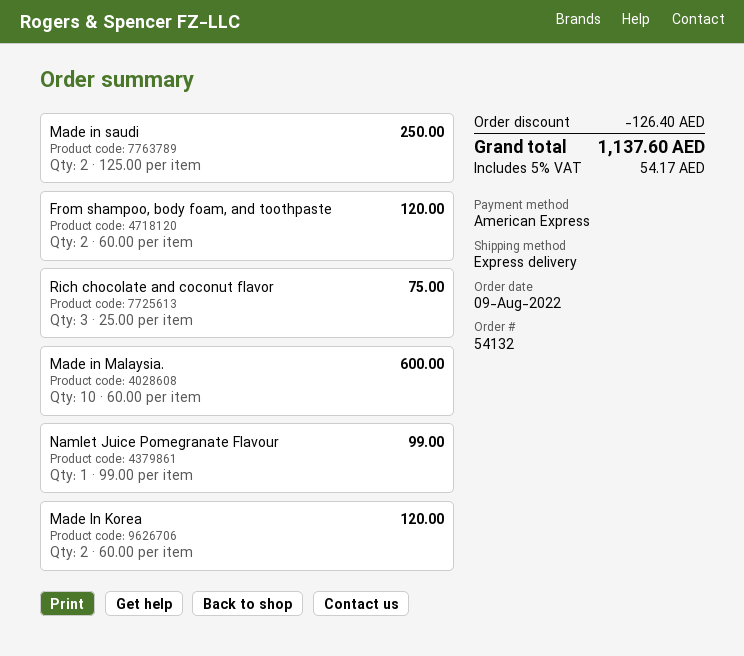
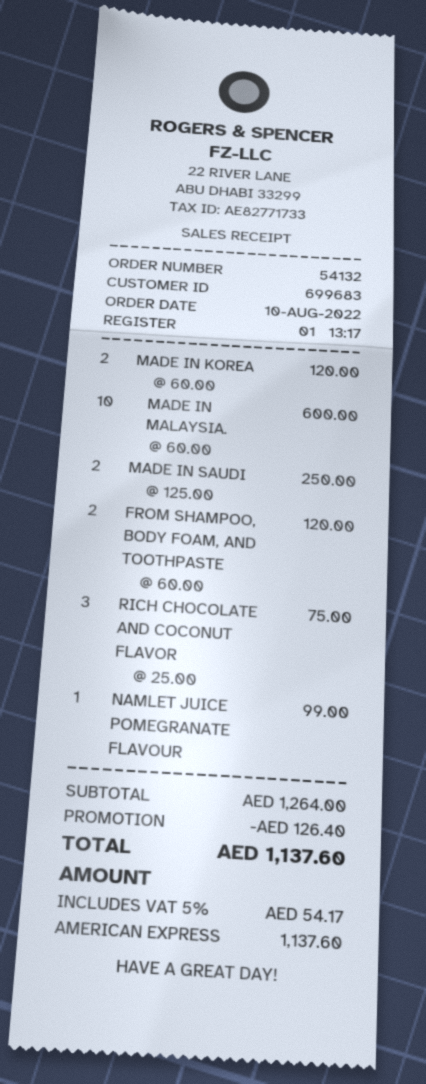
order date: 2022-08-09 -> 2022-08-10

